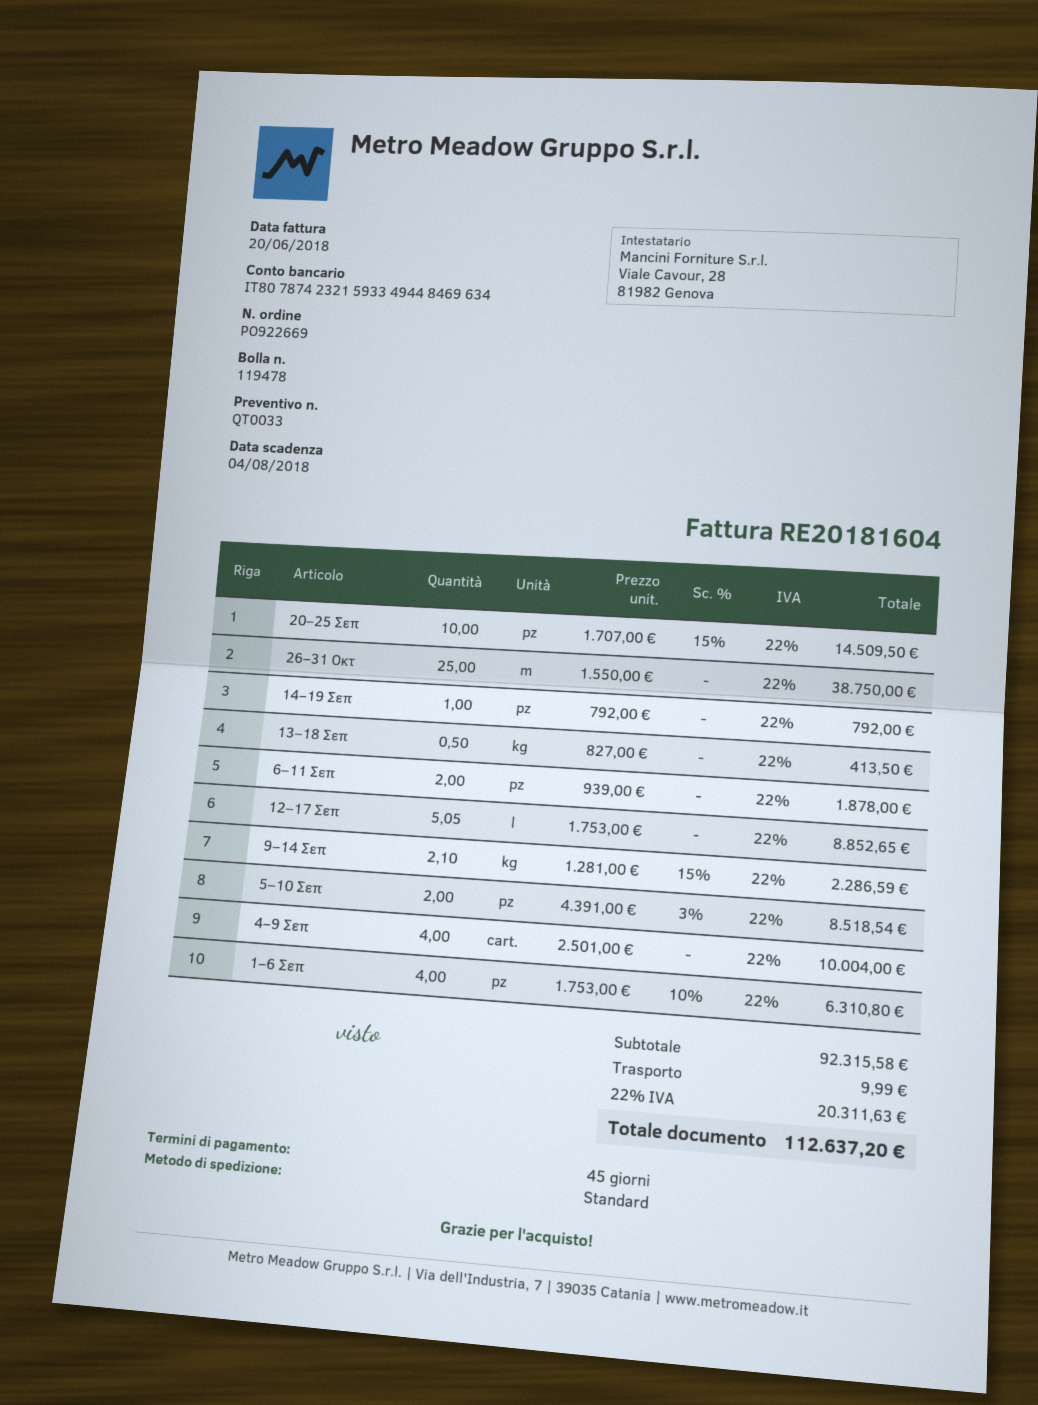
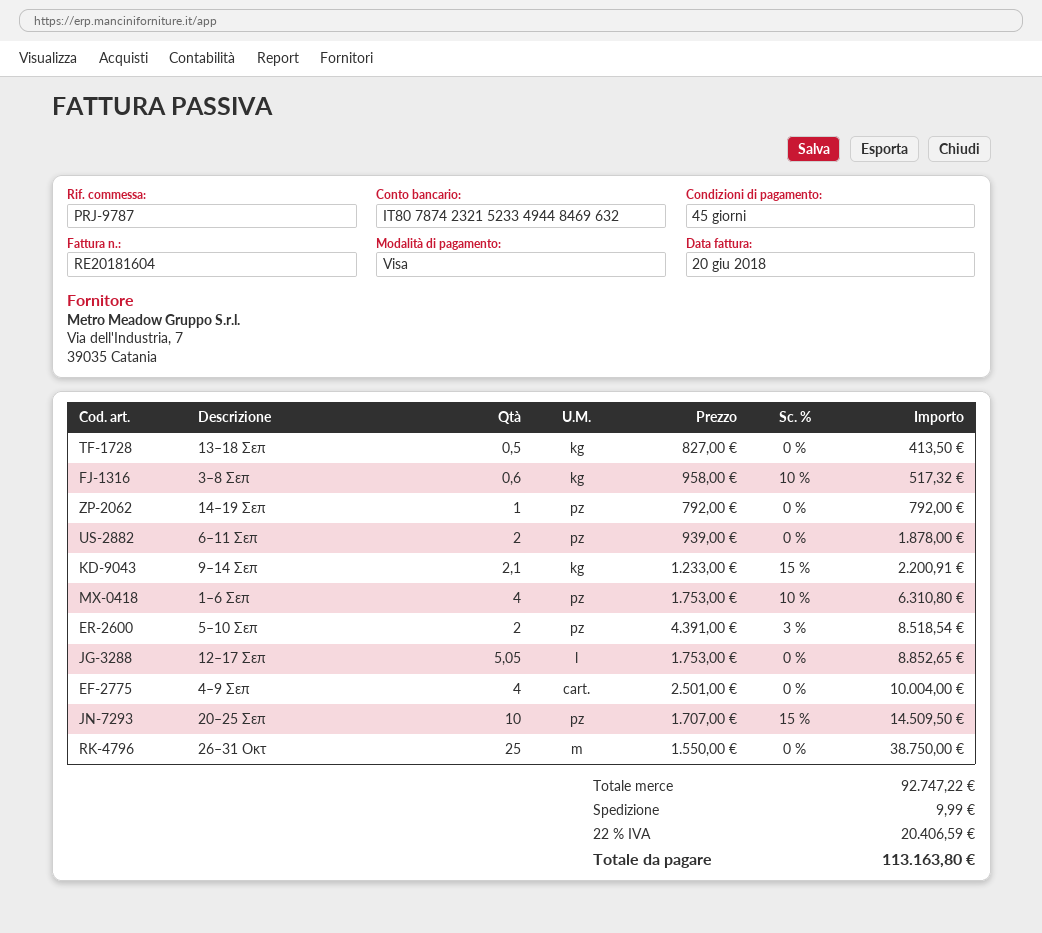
bank account: IT8078742321593349448469634 -> IT8078742321523349448469632
9–14 Σεπ: 2.1 x 1281.00 - 15% = 2286.59 -> 2.1 x 1233.00 - 15% = 2200.91
3–8 Σεπ: none -> 0.6 x 958.00 - 10% = 517.32
subtotal: 92315.58 -> 92747.22
tax: 22% = 20311.63 -> 22% = 20406.59
total: 112637.20 -> 113163.80

